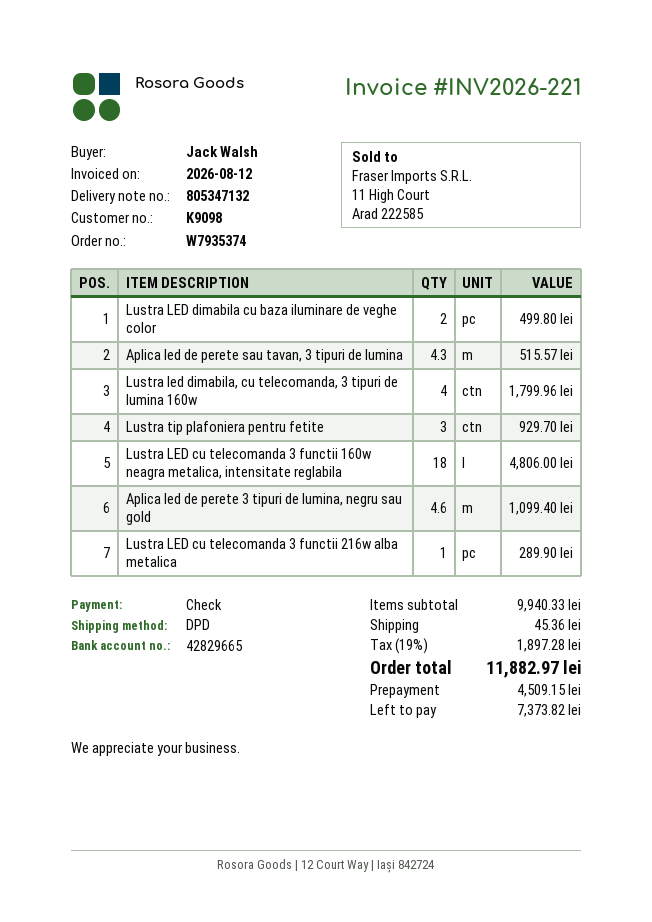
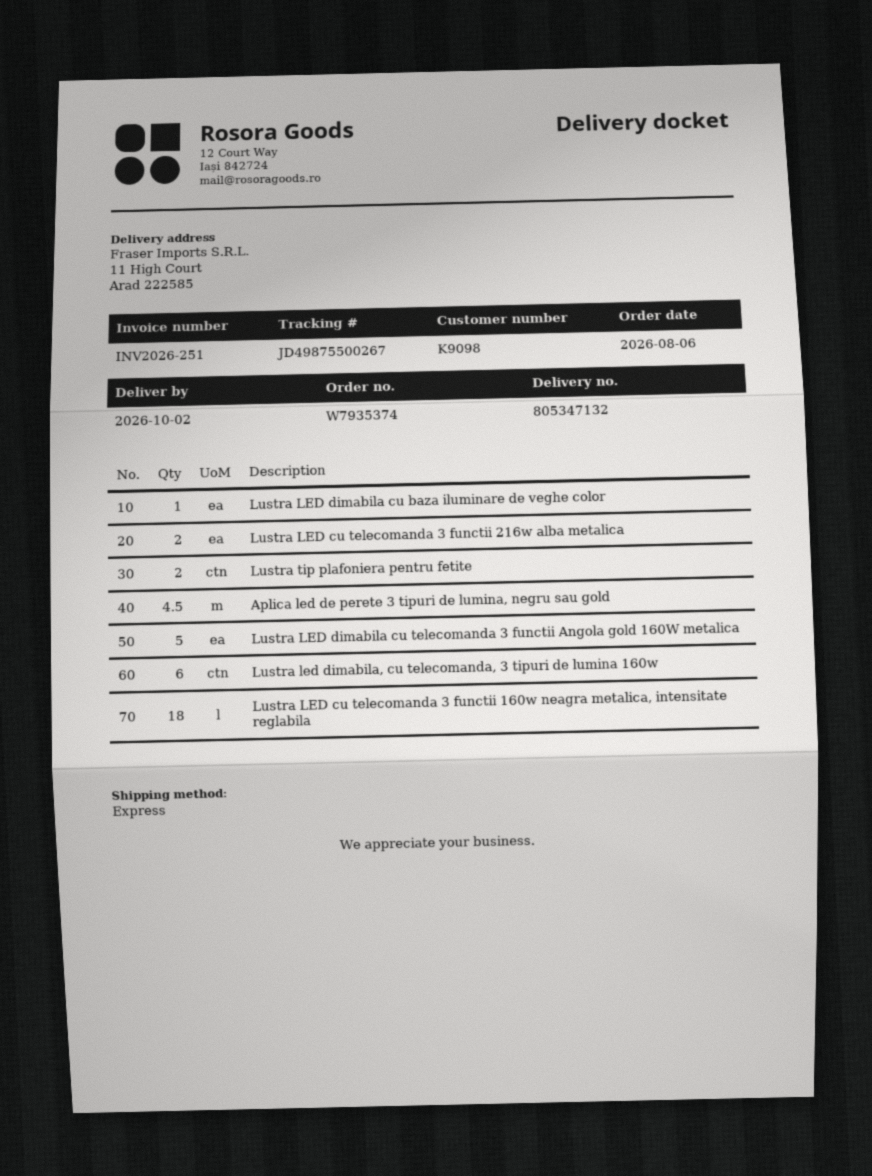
invoice number: INV2026-221 -> INV2026-251
shipping method: DPD -> express
Lustra LED dimabila cu baza iluminare de veghe color: 2 -> 1
Aplica led de perete sau tavan, 3 tipuri de lumina: 4.3 -> none
Lustra led dimabila, cu telecomanda, 3 tipuri de lumina 160w: 4 -> 6
Lustra tip plafoniera pentru fetite: 3 -> 2
Aplica led de perete 3 tipuri de lumina, negru sau gold: 4.6 -> 4.5
Lustra LED cu telecomanda 3 functii 216w alba metalica: 1 -> 2
Lustra LED dimabila cu telecomanda 3 functii Angola gold 160W metalica: none -> 5

